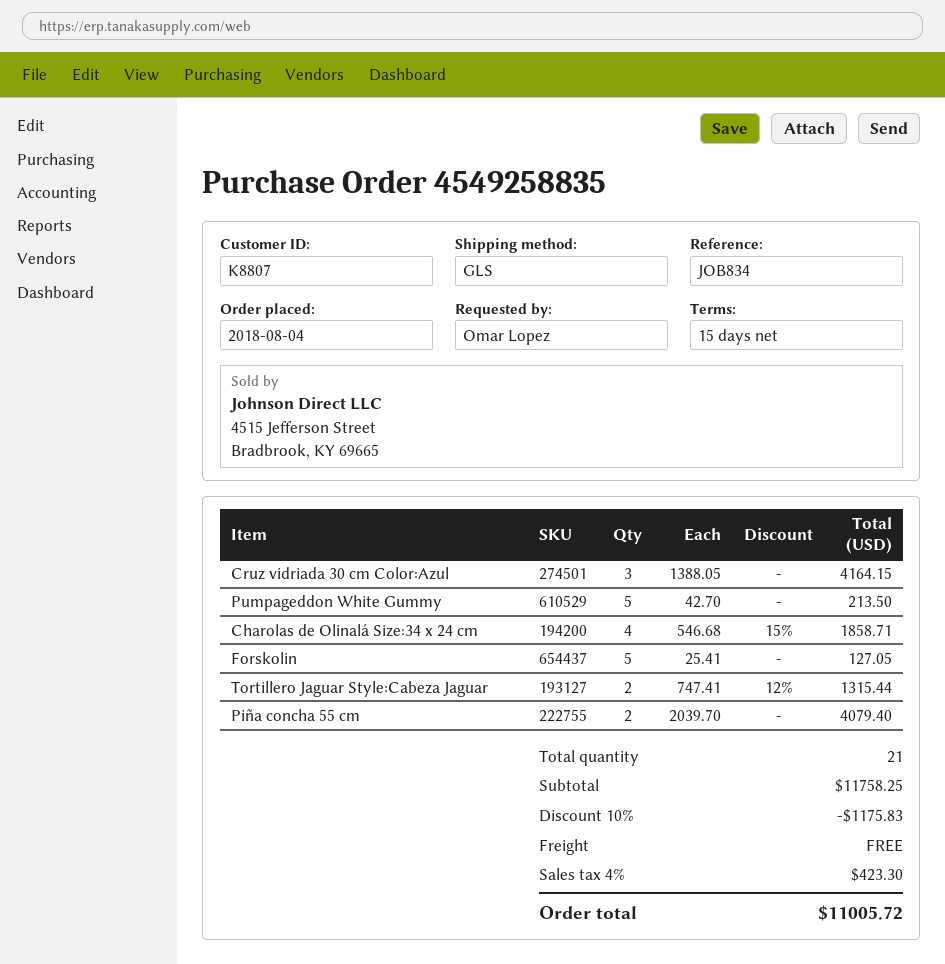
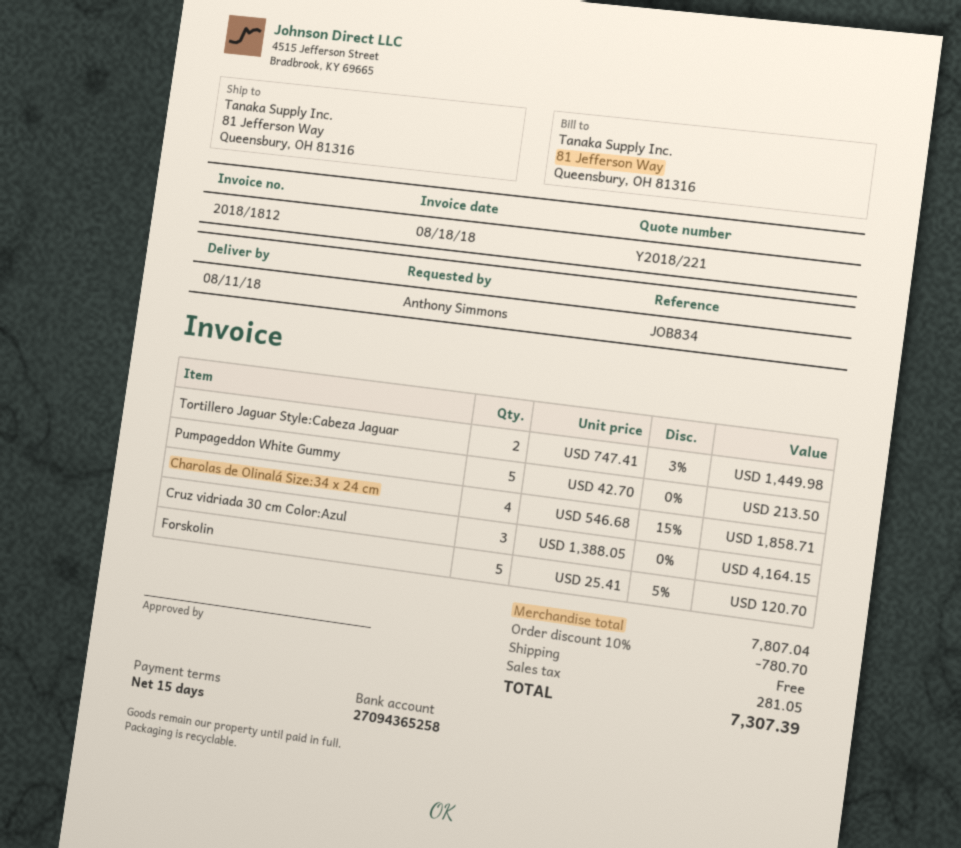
ordered by: Omar Lopez -> Anthony Simmons
Forskolin: 5 x 25.41 = 127.05 -> 5 x 25.41 - 5% = 120.70
Tortillero Jaguar Style:Cabeza Jaguar: 2 x 747.41 - 12% = 1315.44 -> 2 x 747.41 - 3% = 1449.98
Piña concha 55 cm: 2 x 2039.70 = 4079.40 -> none
subtotal: 11758.25 -> 7807.04
discount: 10% = 1175.83 -> 10% = 780.70
tax: 423.30 -> 281.05
total: 11005.72 -> 7307.39

